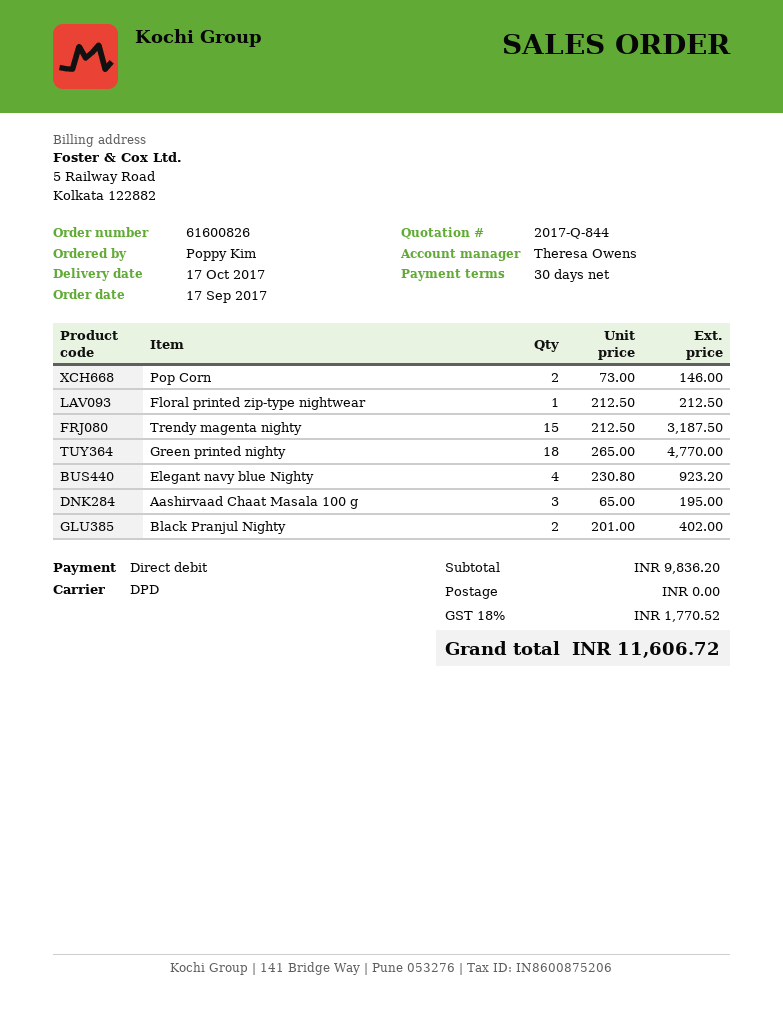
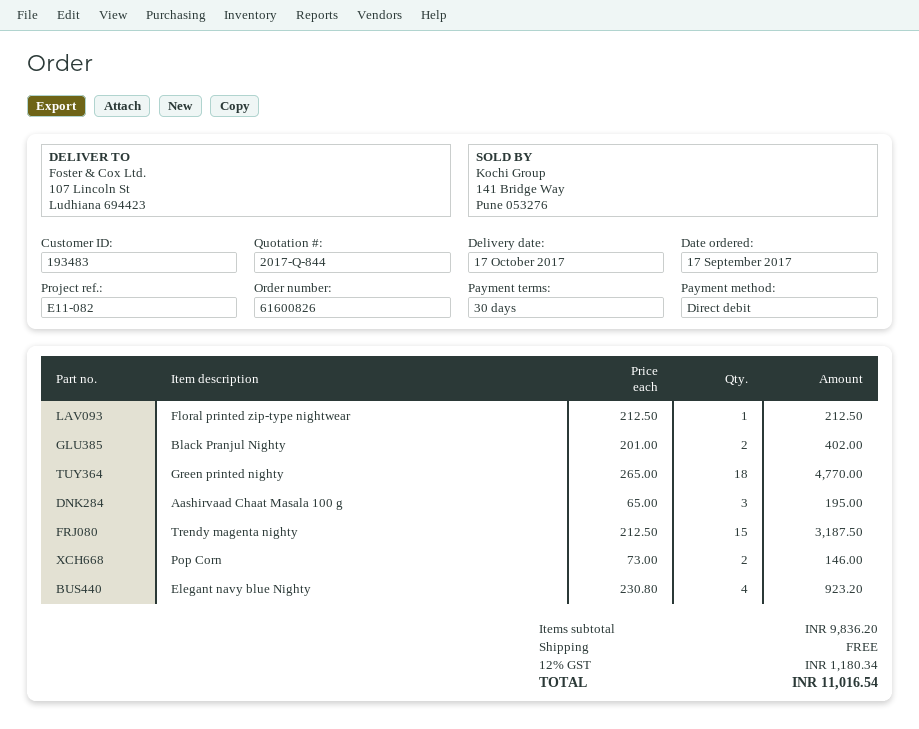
tax: 18% = 1770.52 -> 12% = 1180.34
total: 11606.72 -> 11016.54

